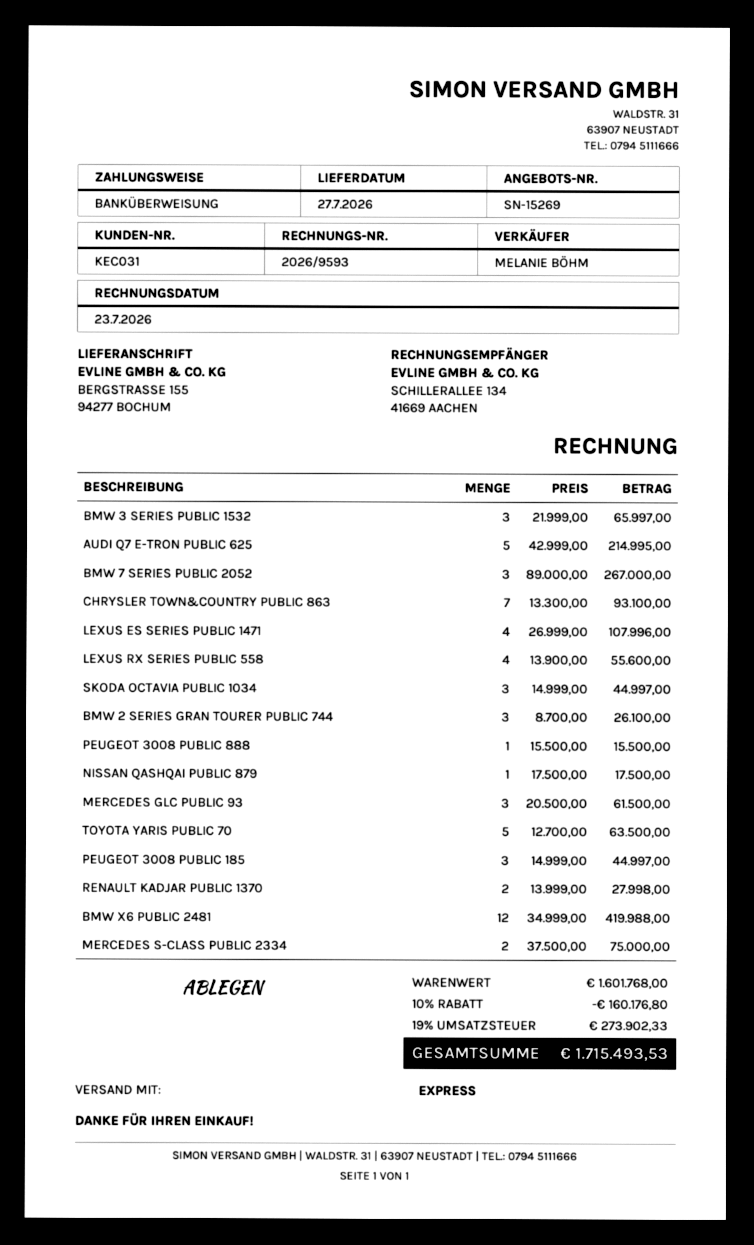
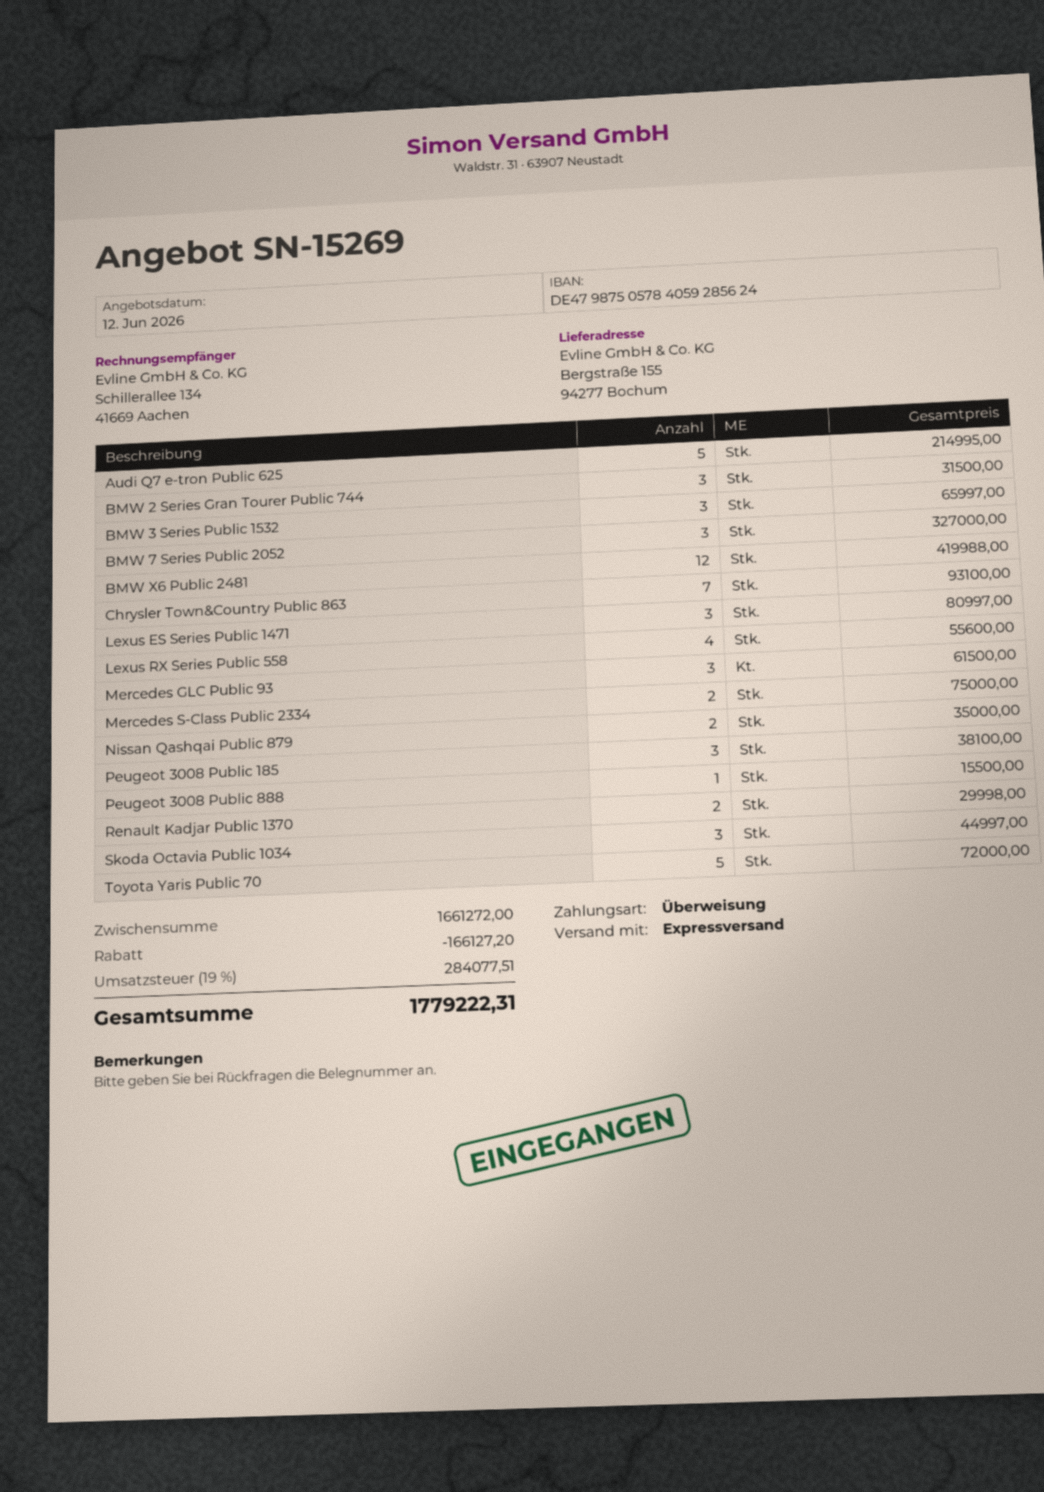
BMW 7 SERIES PUBLIC 2052: 3 for 267000.00 -> 3 for 327000.00
LEXUS ES SERIES PUBLIC 1471: 4 for 107996.00 -> 3 for 80997.00
BMW 2 SERIES GRAN TOURER PUBLIC 744: 3 for 26100.00 -> 3 for 31500.00
NISSAN QASHQAI PUBLIC 879: 1 for 17500.00 -> 2 for 35000.00
TOYOTA YARIS PUBLIC 70: 5 for 63500.00 -> 5 for 72000.00
PEUGEOT 3008 PUBLIC 185: 3 for 44997.00 -> 3 for 38100.00
RENAULT KADJAR PUBLIC 1370: 2 for 27998.00 -> 2 for 29998.00
subtotal: 1601768.00 -> 1661272.00
discount: 160176.80 -> 166127.20
tax: 19% = 273902.33 -> 19% = 284077.51
total: 1715493.53 -> 1779222.31

